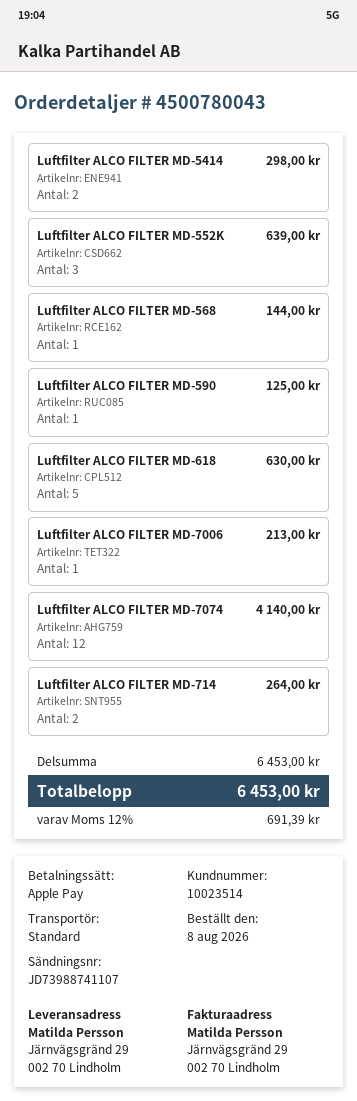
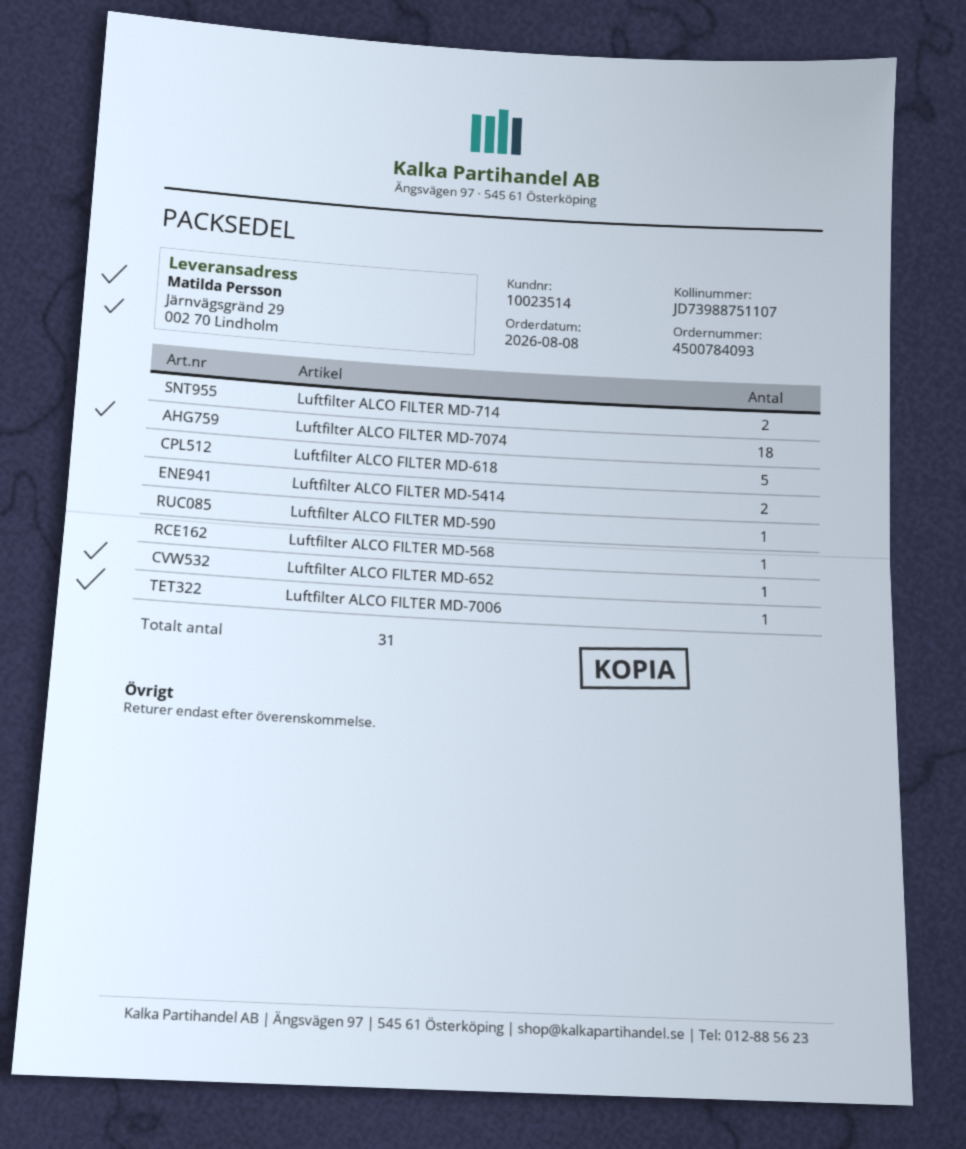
order number: 4500780043 -> 4500784093
tracking number: JD73988741107 -> JD73988751107
Luftfilter ALCO FILTER MD-552K: 3 -> none
Luftfilter ALCO FILTER MD-7074: 12 -> 18
Luftfilter ALCO FILTER MD-652: none -> 1

